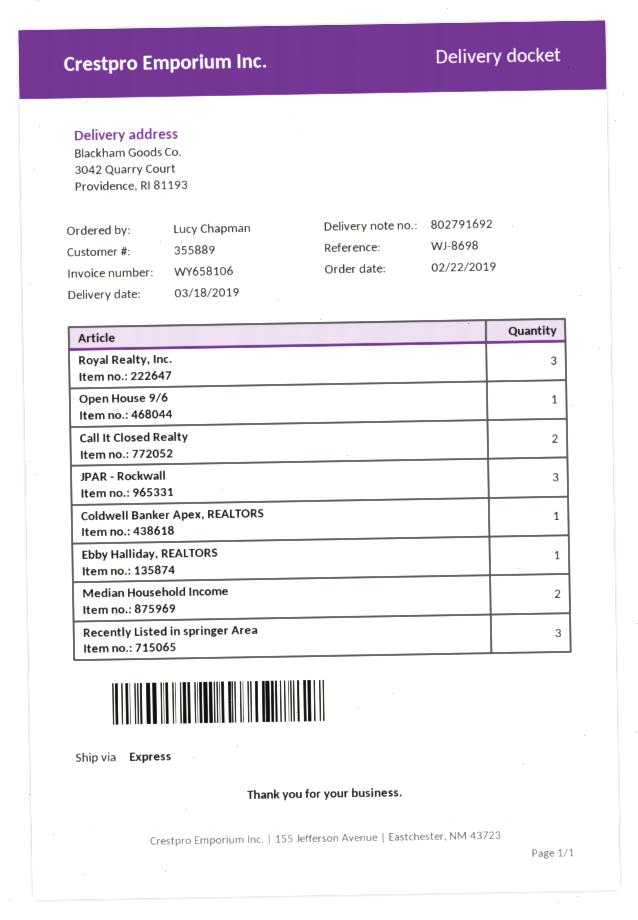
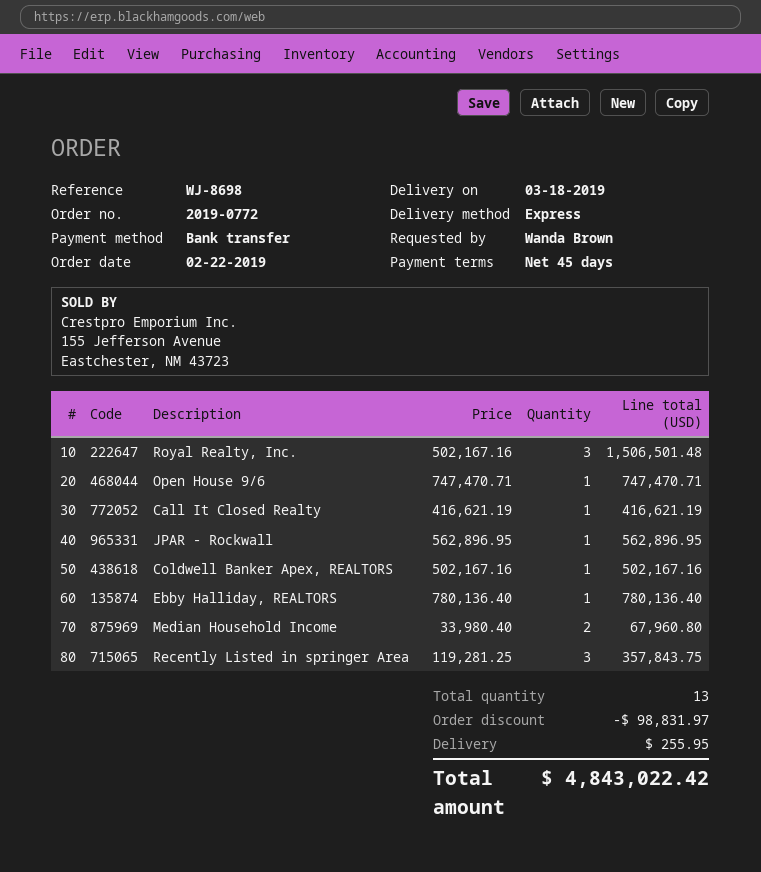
ordered by: Lucy Chapman -> Wanda Brown
Call It Closed Realty: 2 -> 1
JPAR - Rockwall: 3 -> 1

